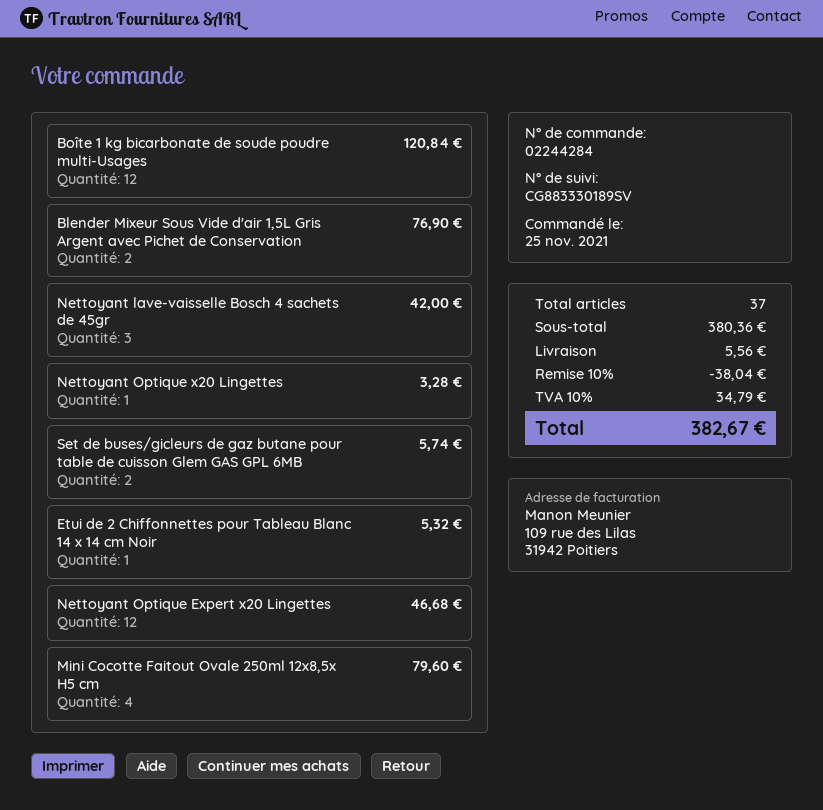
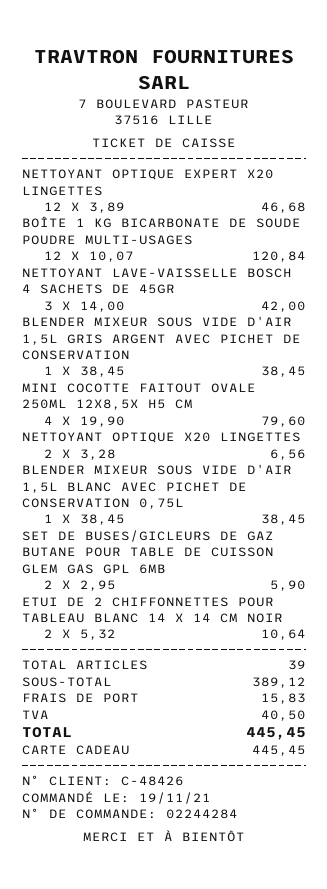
order date: 2021-11-25 -> 2021-11-19
Blender Mixeur Sous Vide d'air 1,5L Gris Argent avec Pichet de Conservation: 2 for 76.90 -> 1 for 38.45
Nettoyant Optique x20 Lingettes: 1 for 3.28 -> 2 for 6.56
Set de buses/gicleurs de gaz butane pour table de cuisson Glem GAS GPL 6MB: 2 for 5.74 -> 2 for 5.90
Etui de 2 Chiffonnettes pour Tableau Blanc 14 x 14 cm Noir: 1 for 5.32 -> 2 for 10.64
BLENDER MIXEUR SOUS VIDE D'AIR 1,5L BLANC AVEC PICHET DE CONSERVATION 0,75L: none -> 1 for 38.45
total quantity: 37 -> 39
subtotal: 380.36 -> 389.12
discount: 10% = 38.04 -> none
shipping: 5.56 -> 15.83
tax: 34.79 -> 40.50
total: 382.67 -> 445.45

